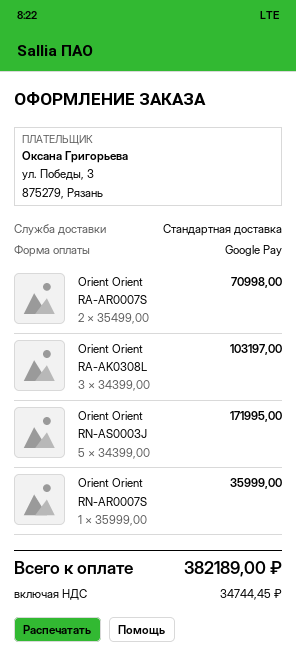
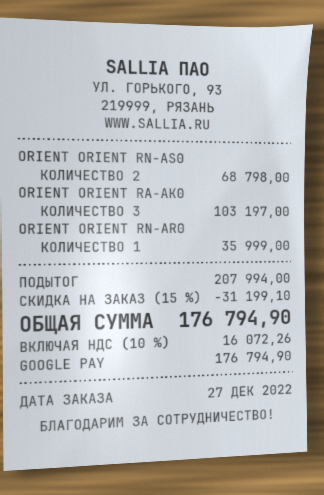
Orient Orient RA-AR0007S: 2 for 70998.00 -> none
Orient Orient RN-AS0003J: 5 for 171995.00 -> 2 for 68798.00
discount: none -> 15% = 31199.10
tax: 34744.45 -> 16072.26
total: 382189.00 -> 176794.90

